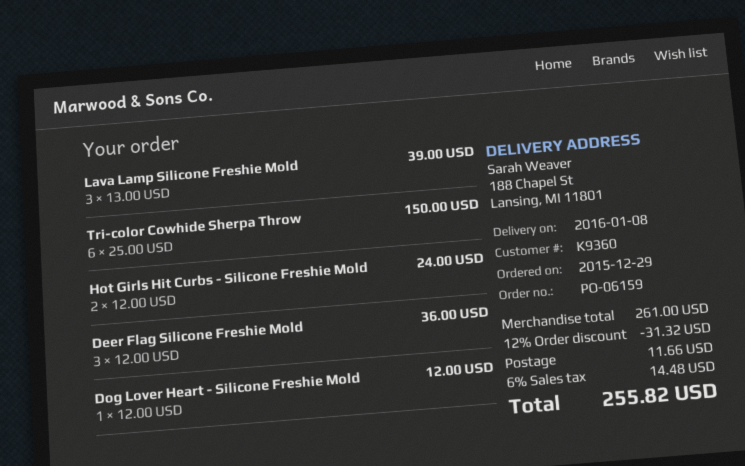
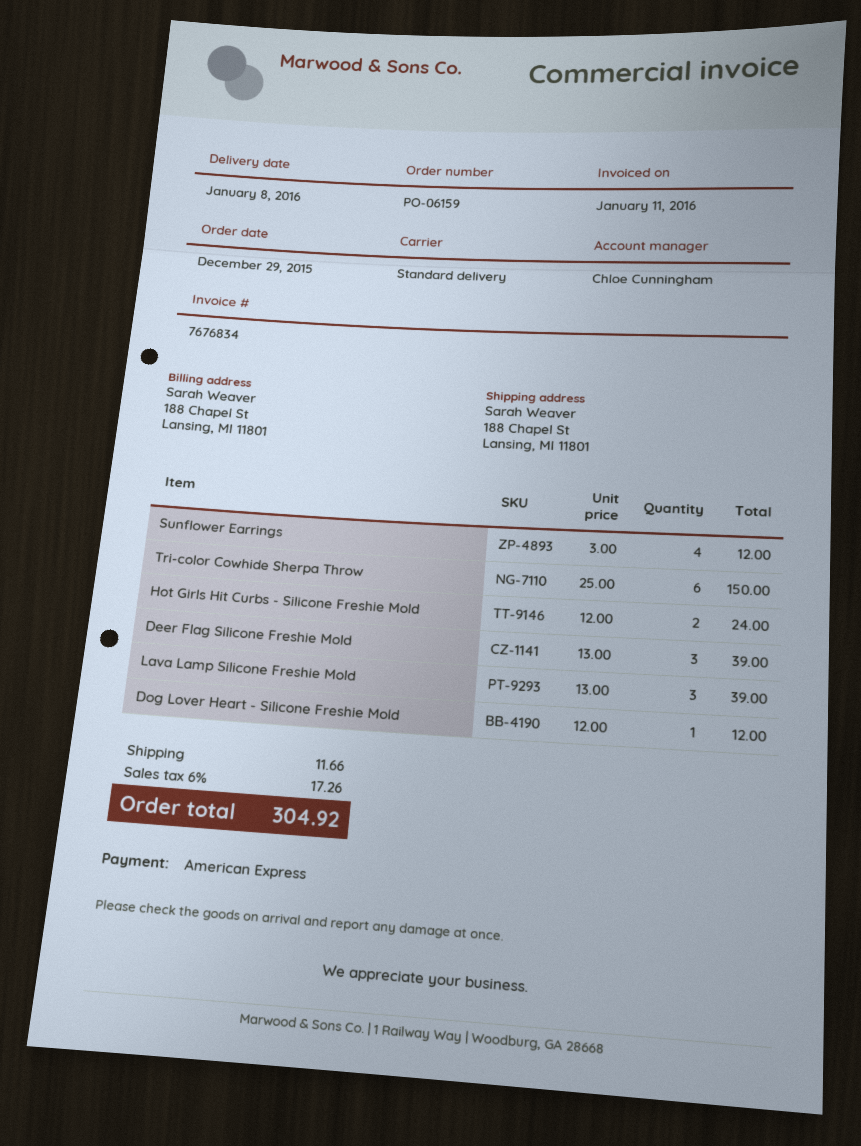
Deer Flag Silicone Freshie Mold: 3 x 12.00 = 36.00 -> 3 x 13.00 = 39.00
Sunflower Earrings: none -> 4 x 3.00 = 12.00
discount: 12% = 31.32 -> none
tax: 6% = 14.48 -> 6% = 17.26
total: 255.82 -> 304.92

